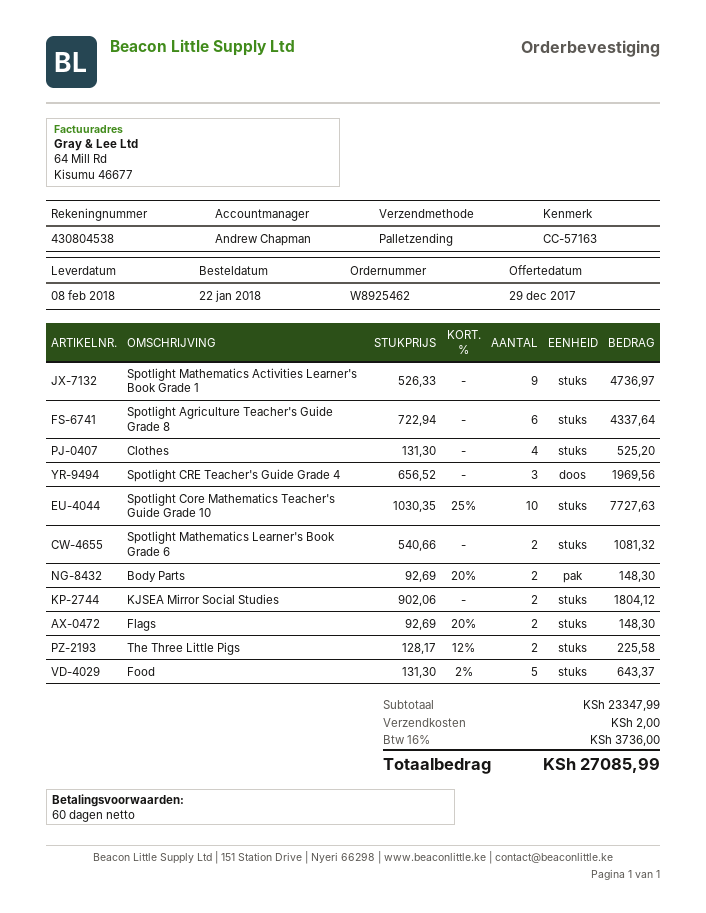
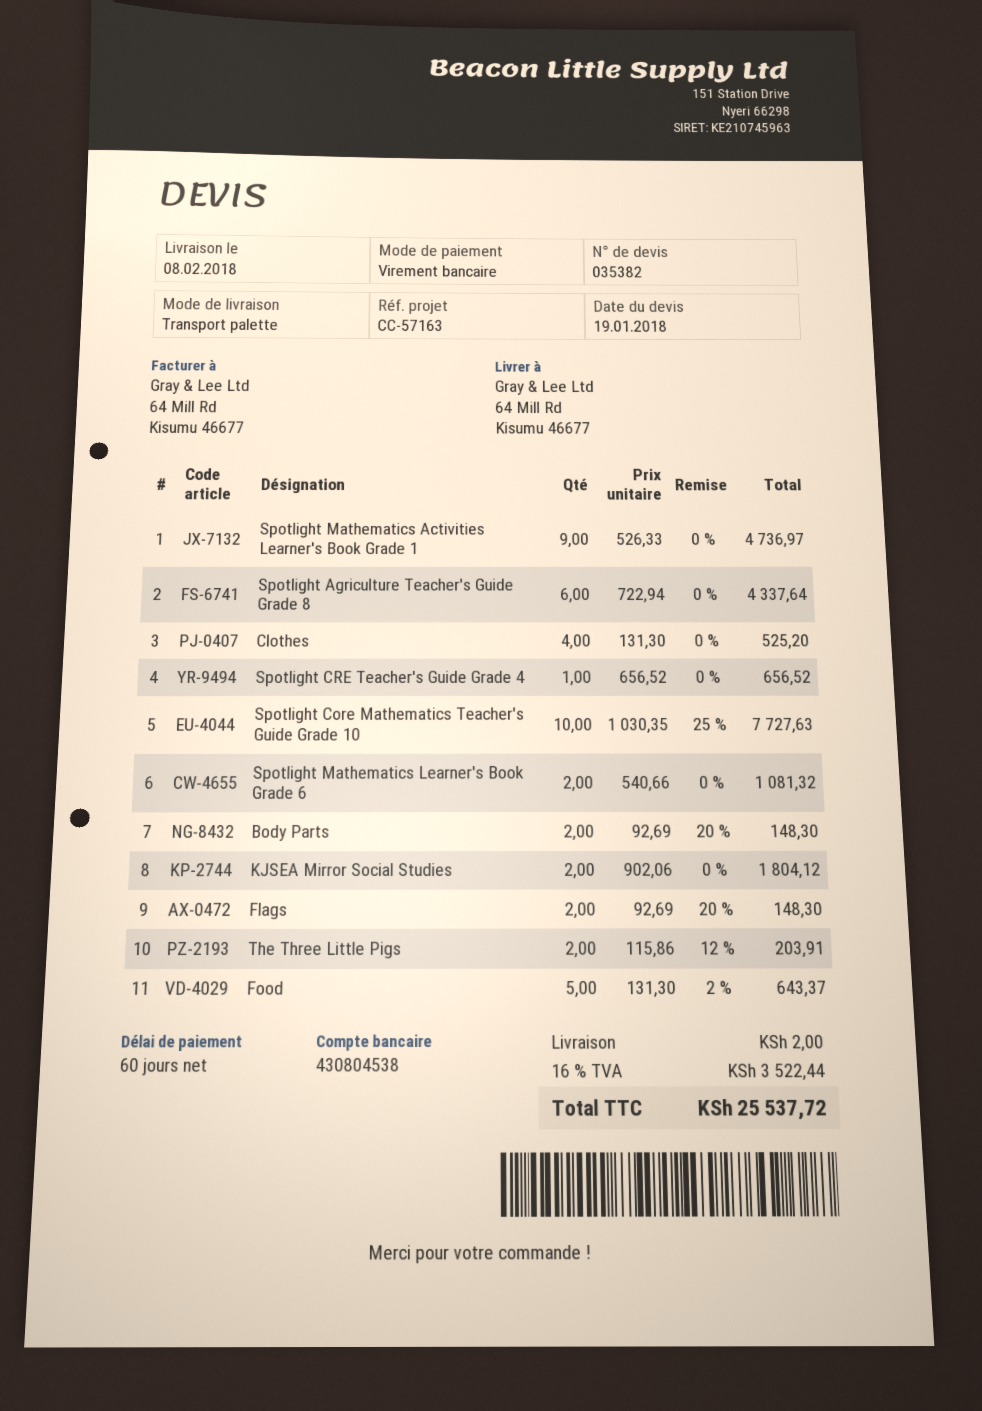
quote date: 2017-12-29 -> 2018-01-19
Spotlight CRE Teacher's Guide Grade 4: 3 x 656.52 = 1969.56 -> 1 x 656.52 = 656.52
The Three Little Pigs: 2 x 128.17 - 12% = 225.58 -> 2 x 115.86 - 12% = 203.91
tax: 16% = 3736.00 -> 16% = 3522.44
total: 27085.99 -> 25537.72

